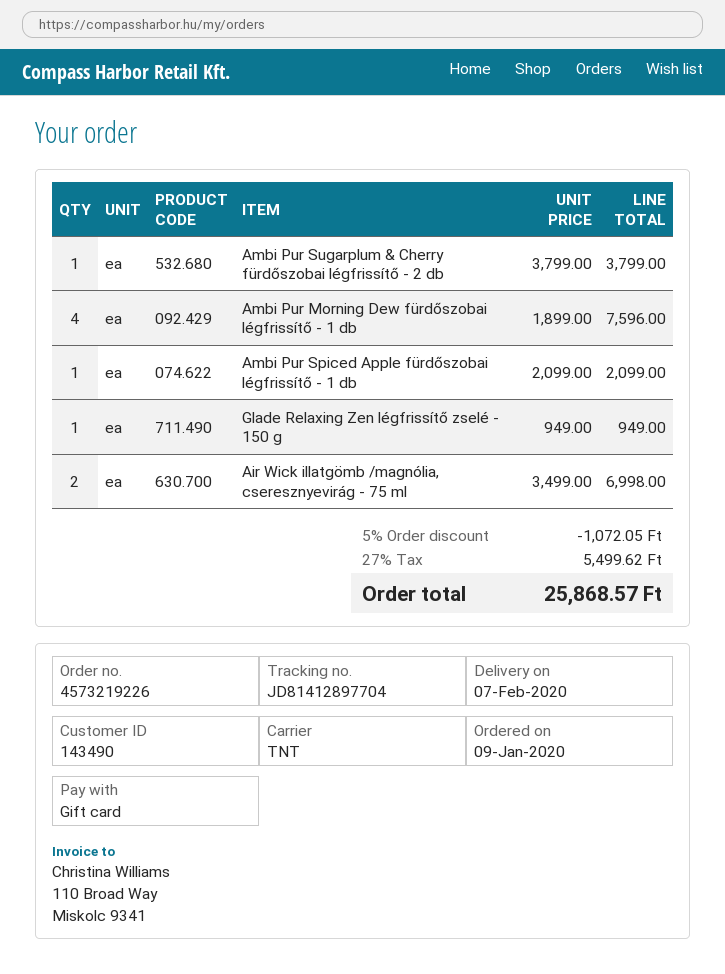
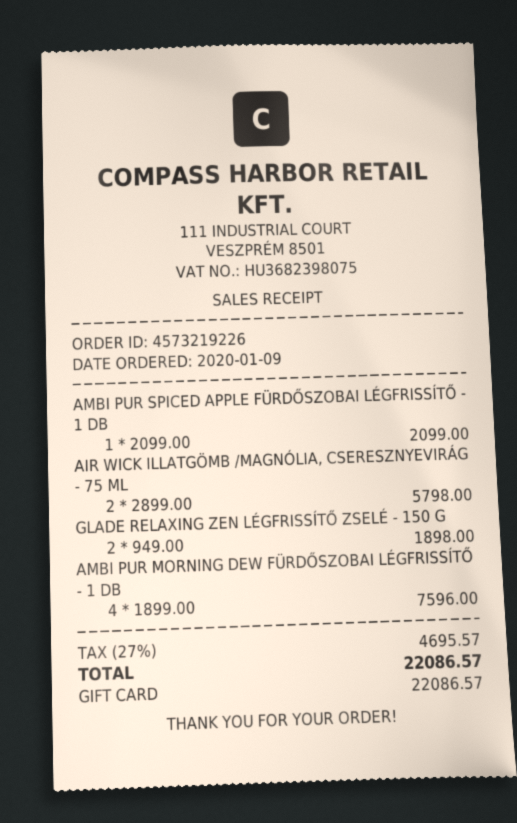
Ambi Pur Sugarplum & Cherry fürdőszobai légfrissítő - 2 db: 1 x 3799.00 = 3799.00 -> none
Glade Relaxing Zen légfrissítő zselé - 150 g: 1 x 949.00 = 949.00 -> 2 x 949.00 = 1898.00
Air Wick illatgömb /magnólia, cseresznyevirág - 75 ml: 2 x 3499.00 = 6998.00 -> 2 x 2899.00 = 5798.00
discount: 5% = 1072.05 -> none
tax: 27% = 5499.62 -> 27% = 4695.57
total: 25868.57 -> 22086.57

